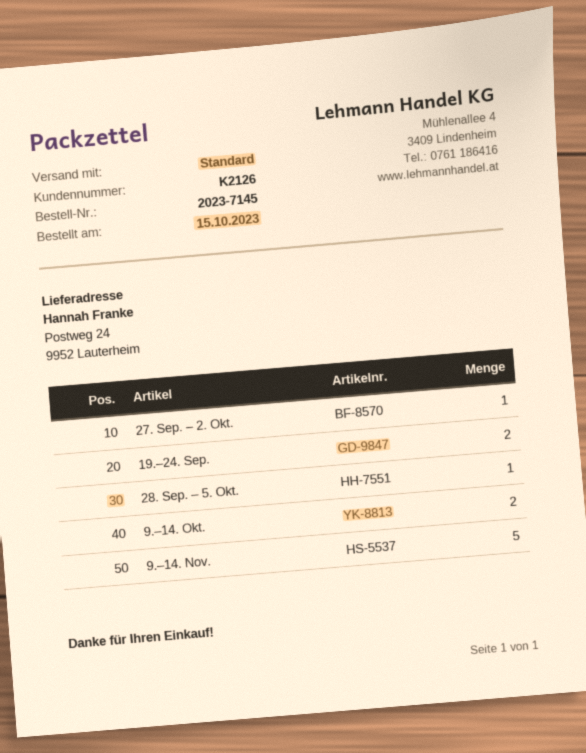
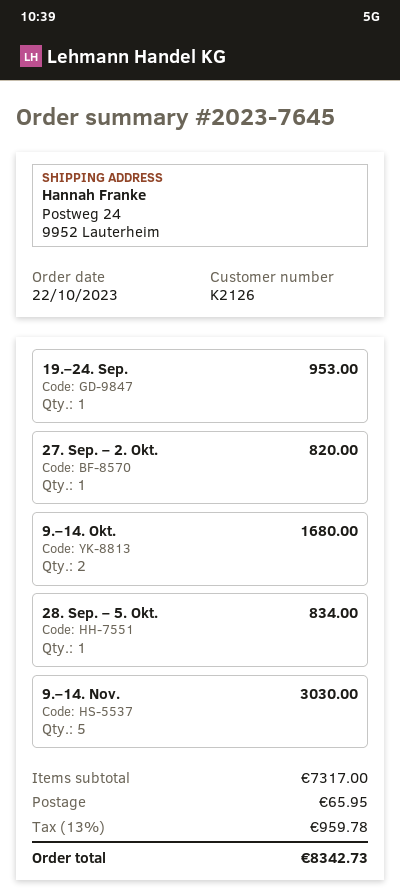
order number: 2023-7145 -> 2023-7645
order date: 2023-10-15 -> 2023-10-22
19.–24. Sep.: 2 -> 1

